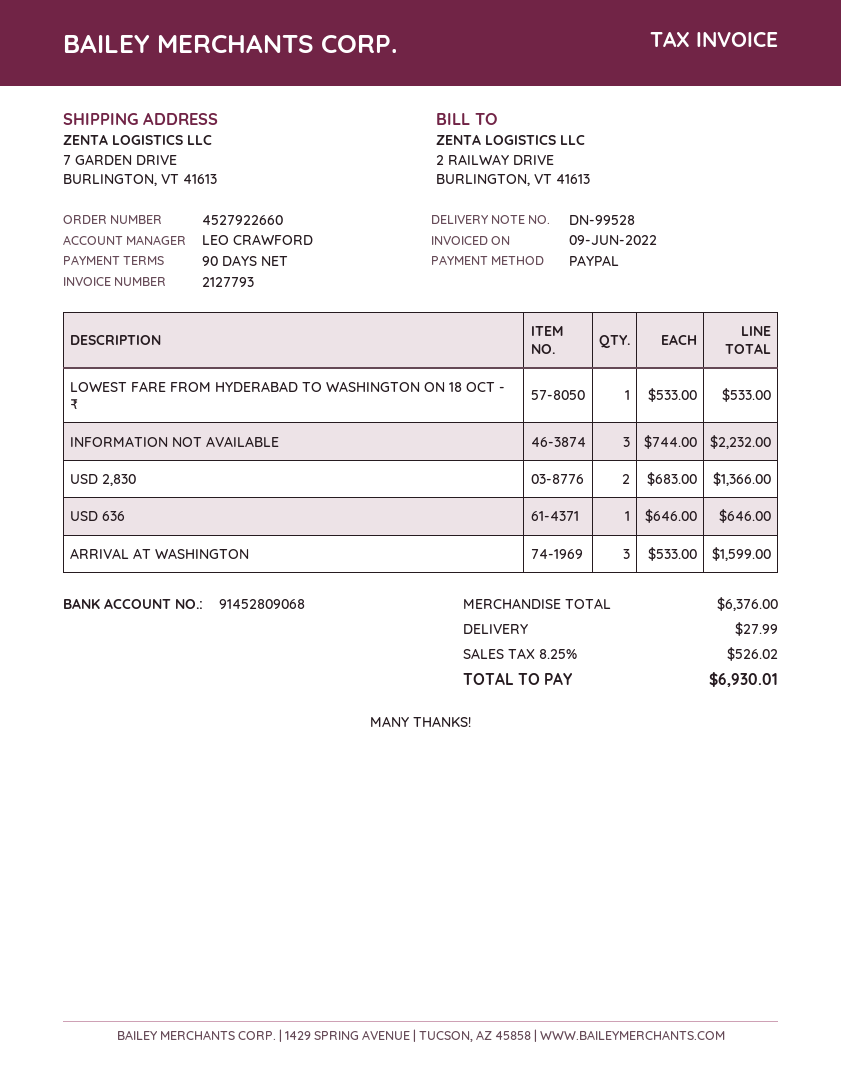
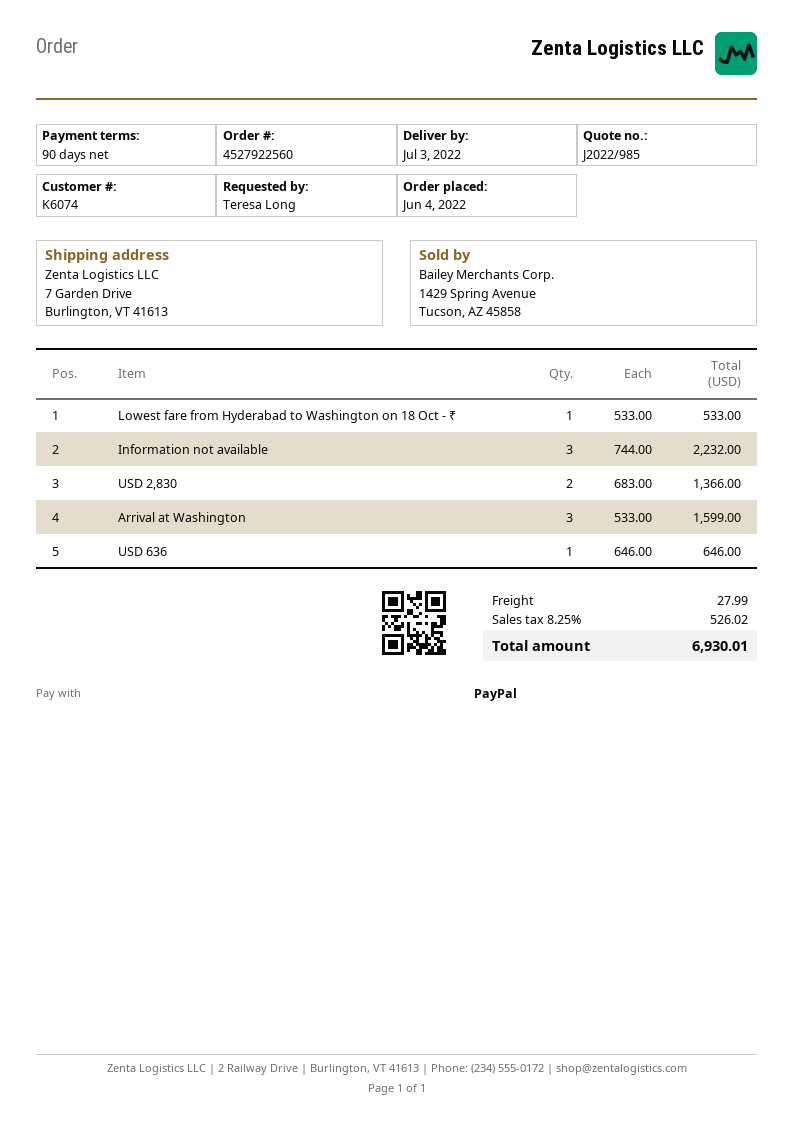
order number: 4527922660 -> 4527922560

